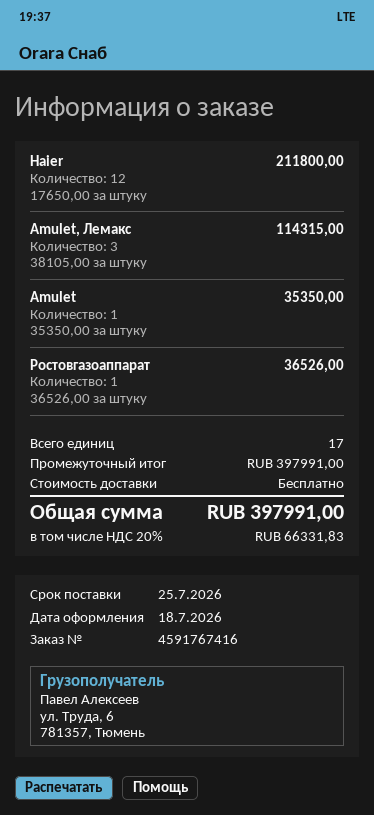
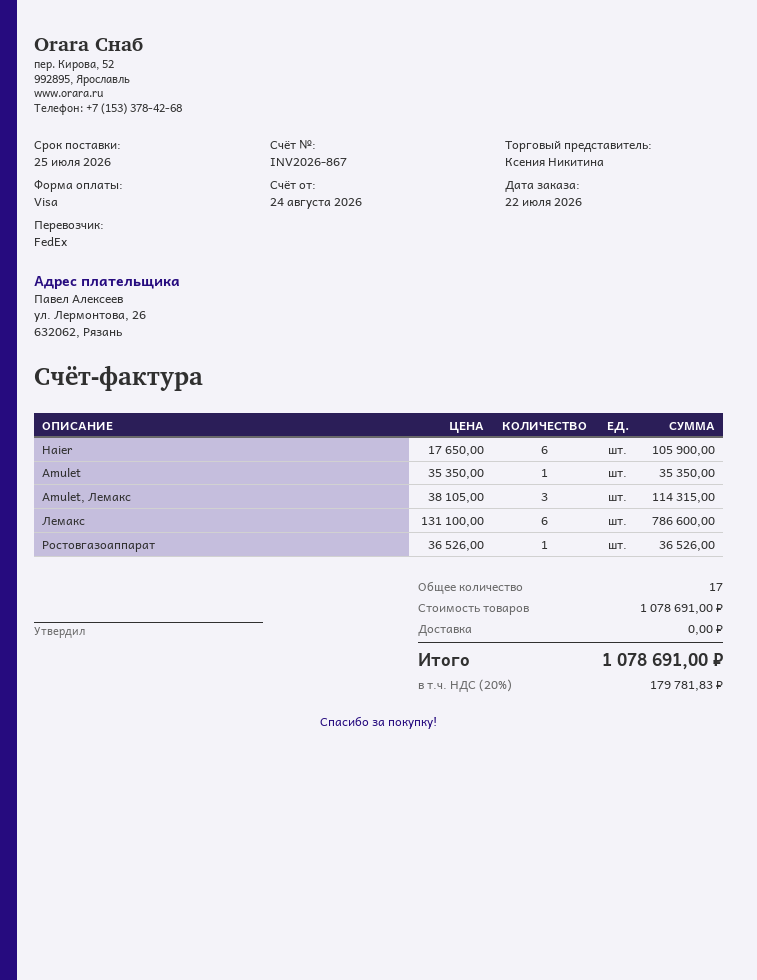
order date: 2026-07-18 -> 2026-07-22
Haier: 12 x 17650.00 = 211800.00 -> 6 x 17650.00 = 105900.00
Лемакс: none -> 6 x 131100.00 = 786600.00
subtotal: 397991.00 -> 1078691.00
tax: 20% = 66331.83 -> 20% = 179781.83
total: 397991.00 -> 1078691.00

